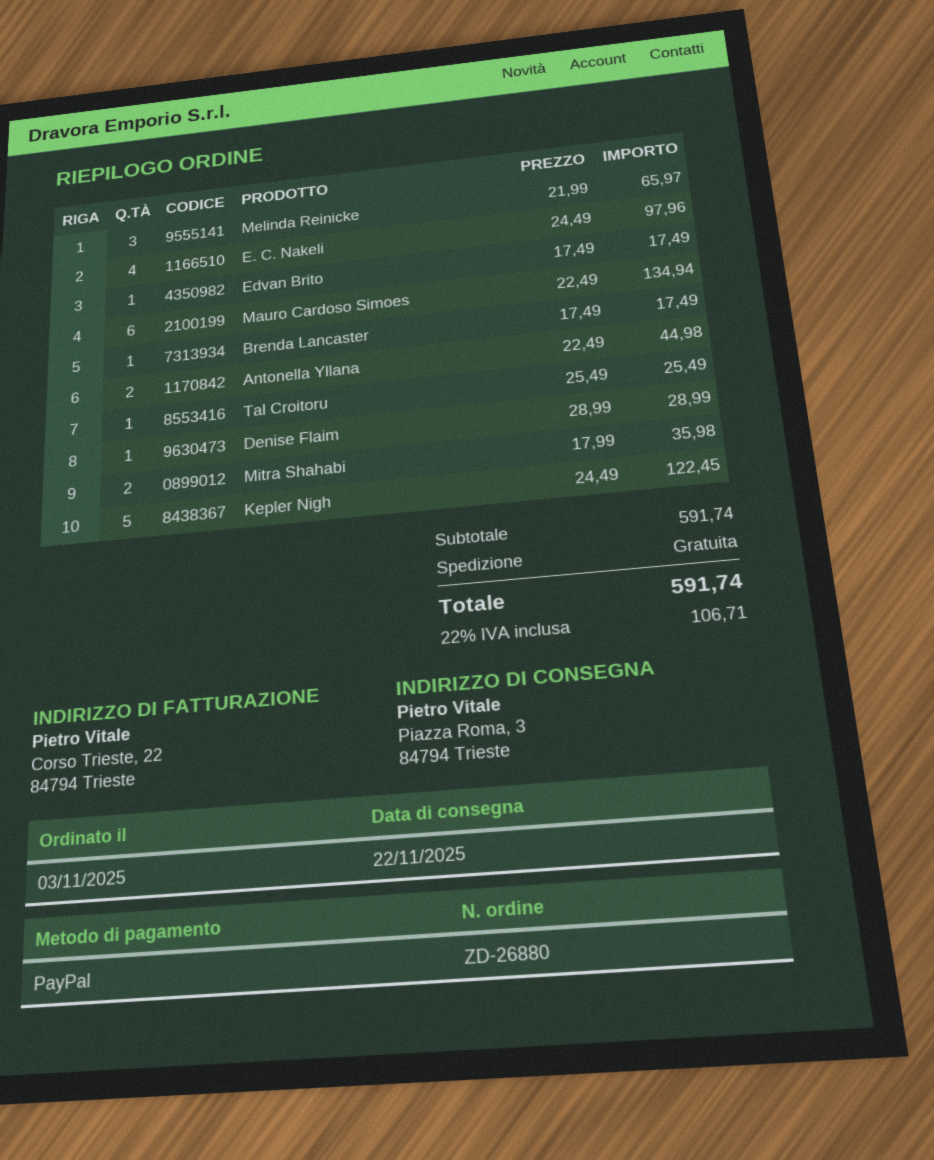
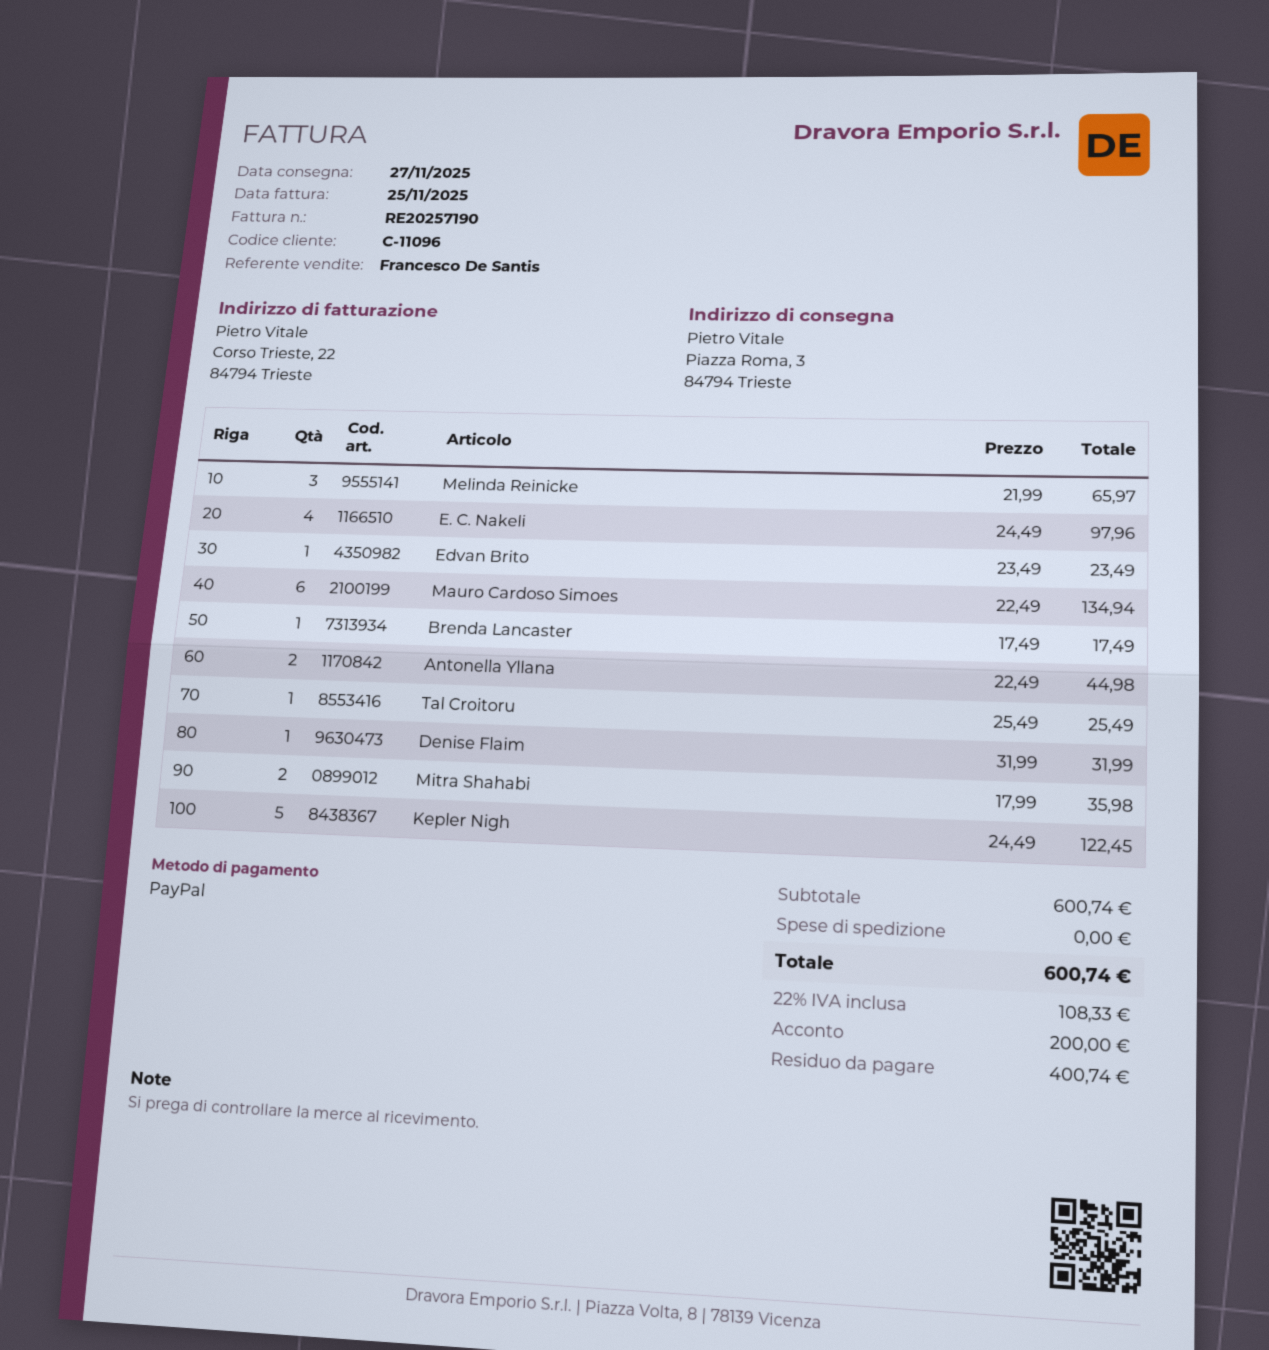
delivery date: 2025-11-22 -> 2025-11-27
Edvan Brito: 1 x 17.49 = 17.49 -> 1 x 23.49 = 23.49
Denise Flaim: 1 x 28.99 = 28.99 -> 1 x 31.99 = 31.99
subtotal: 591.74 -> 600.74
tax: 22% = 106.71 -> 22% = 108.33
total: 591.74 -> 600.74

